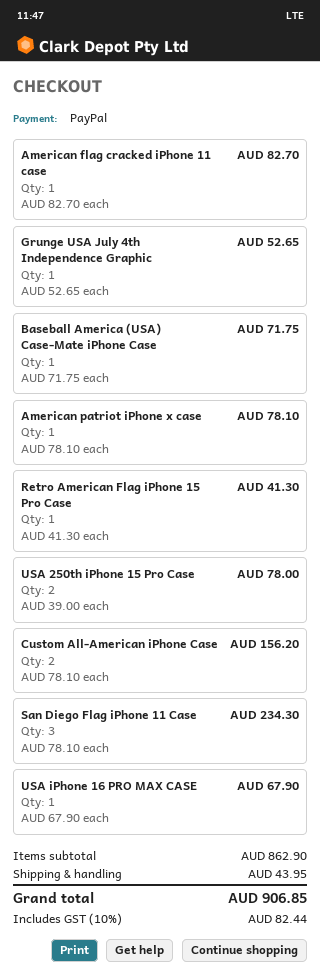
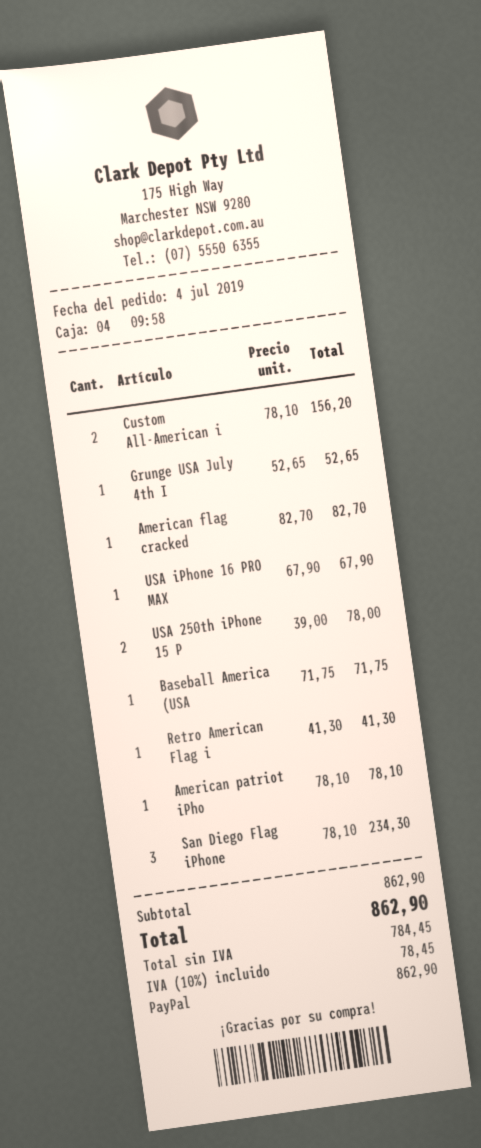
shipping: 43.95 -> none
tax: 10% = 82.44 -> 10% = 78.45
total: 906.85 -> 862.90

